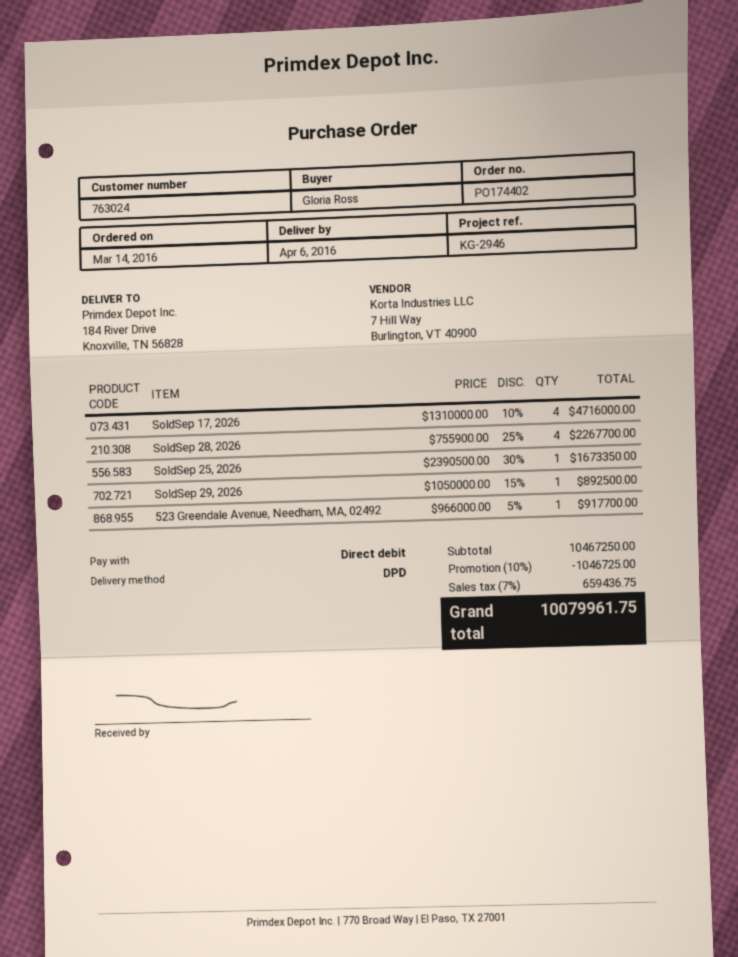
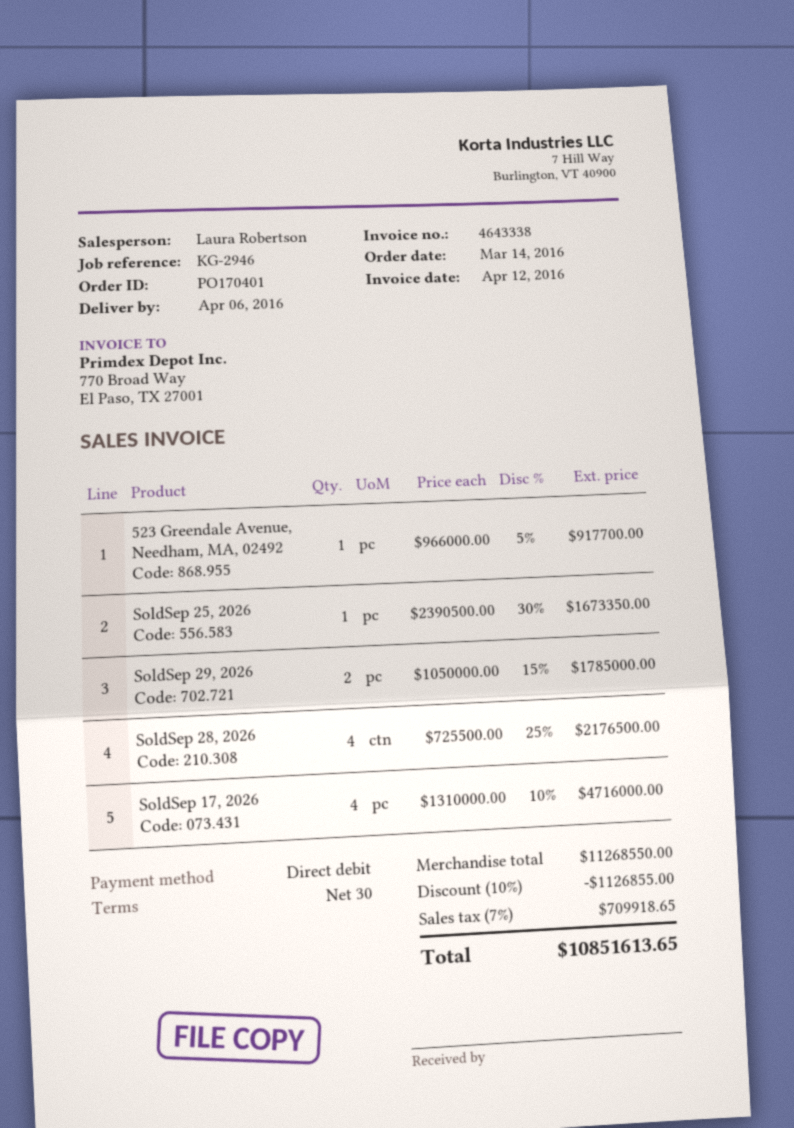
order number: PO174402 -> PO170401
SoldSep 28, 2026: 4 x 755900.00 - 25% = 2267700.00 -> 4 x 725500.00 - 25% = 2176500.00
SoldSep 29, 2026: 1 x 1050000.00 - 15% = 892500.00 -> 2 x 1050000.00 - 15% = 1785000.00
subtotal: 10467250.00 -> 11268550.00
discount: 10% = 1046725.00 -> 10% = 1126855.00
tax: 7% = 659436.75 -> 7% = 709918.65
total: 10079961.75 -> 10851613.65

